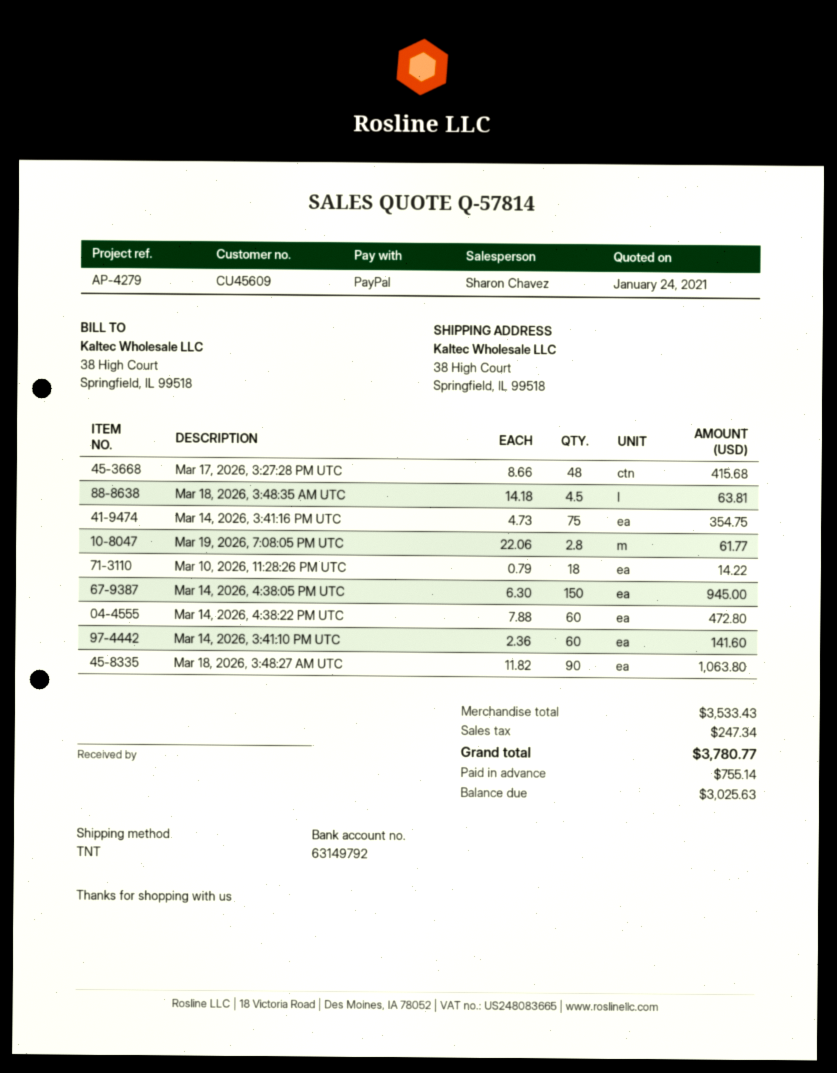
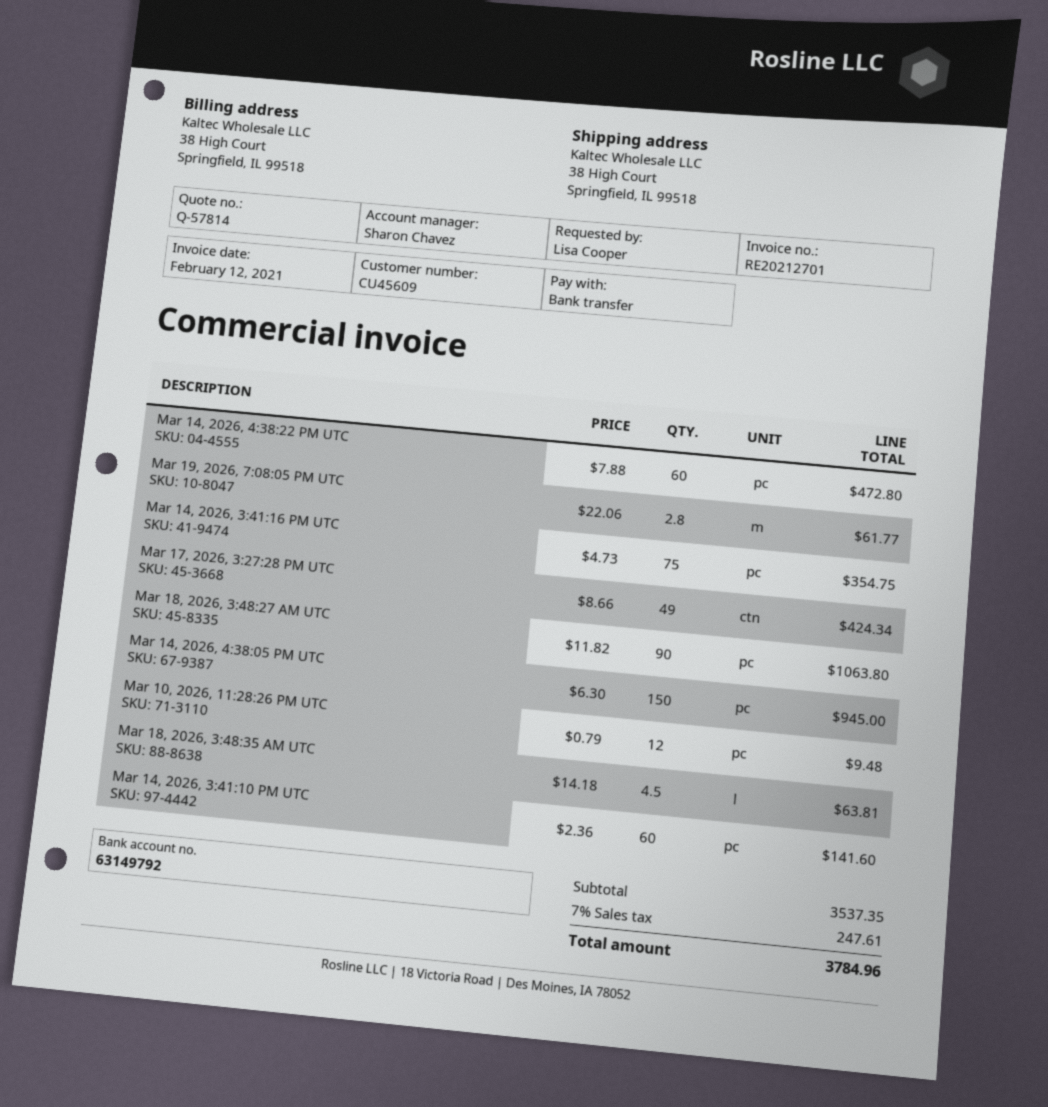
payment method: PayPal -> bank transfer
Mar 17, 2026, 3:27:28 PM UTC: 48 x 8.66 = 415.68 -> 49 x 8.66 = 424.34
Mar 10, 2026, 11:28:26 PM UTC: 18 x 0.79 = 14.22 -> 12 x 0.79 = 9.48
subtotal: 3533.43 -> 3537.35
tax: 247.34 -> 247.61
total: 3780.77 -> 3784.96

